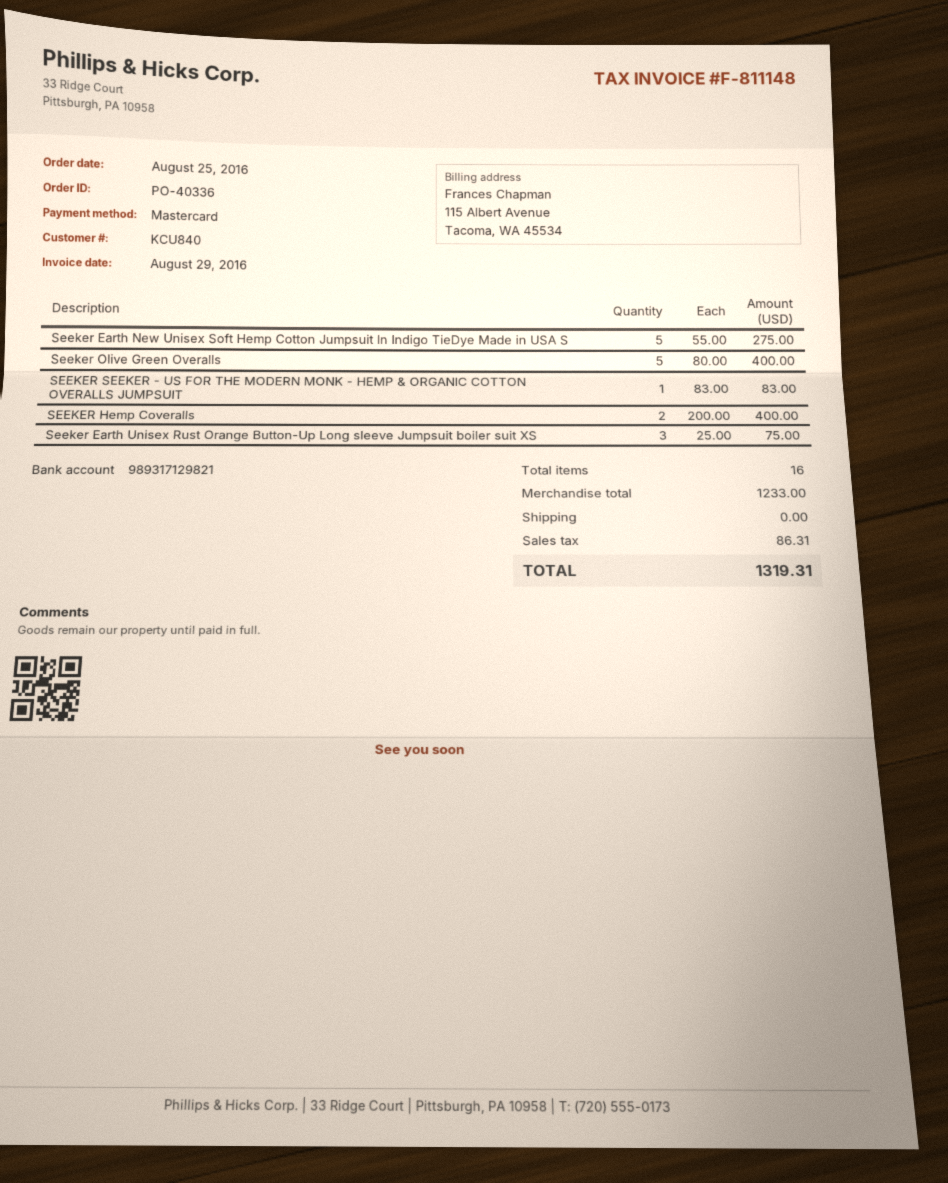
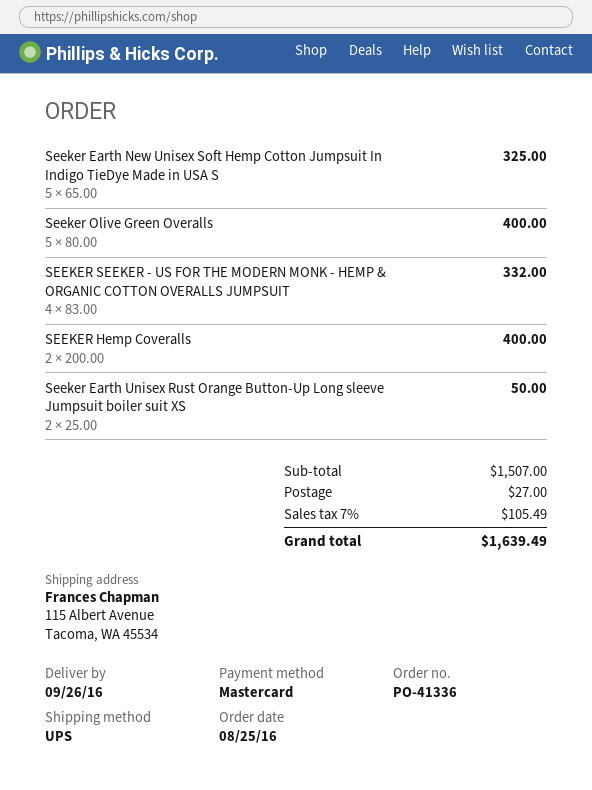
order number: PO-40336 -> PO-41336
Seeker Earth New Unisex Soft Hemp Cotton Jumpsuit In Indigo TieDye Made in USA S: 5 x 55.00 = 275.00 -> 5 x 65.00 = 325.00
SEEKER SEEKER - US FOR THE MODERN MONK - HEMP & ORGANIC COTTON OVERALLS JUMPSUIT: 1 x 83.00 = 83.00 -> 4 x 83.00 = 332.00
Seeker Earth Unisex Rust Orange Button-Up Long sleeve Jumpsuit boiler suit XS: 3 x 25.00 = 75.00 -> 2 x 25.00 = 50.00
subtotal: 1233.00 -> 1507.00
shipping: 0.00 -> 27.00
tax: 86.31 -> 105.49
total: 1319.31 -> 1639.49

